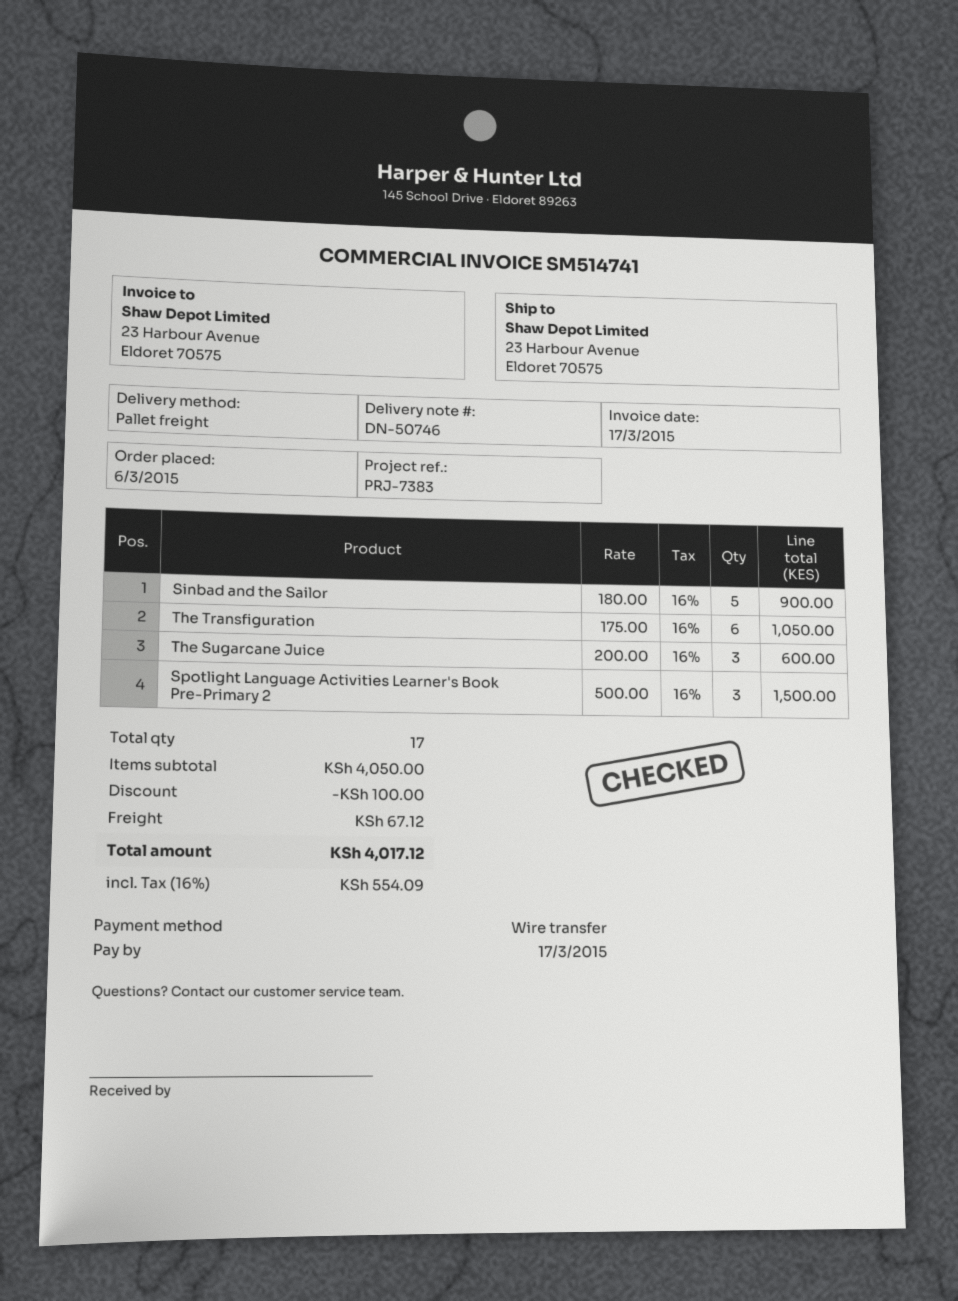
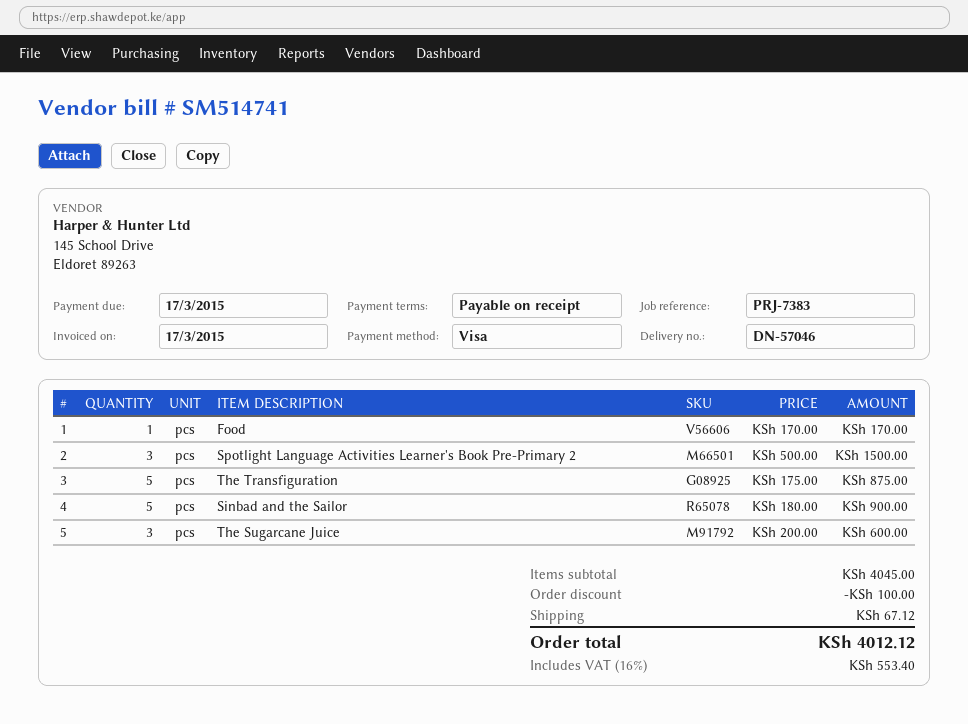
delivery note number: DN-50746 -> DN-57046
payment method: bank transfer -> Visa
The Transfiguration: 6 x 175.00 = 1050.00 -> 5 x 175.00 = 875.00
Food: none -> 1 x 170.00 = 170.00
subtotal: 4050.00 -> 4045.00
tax: 16% = 554.09 -> 16% = 553.40
total: 4017.12 -> 4012.12

